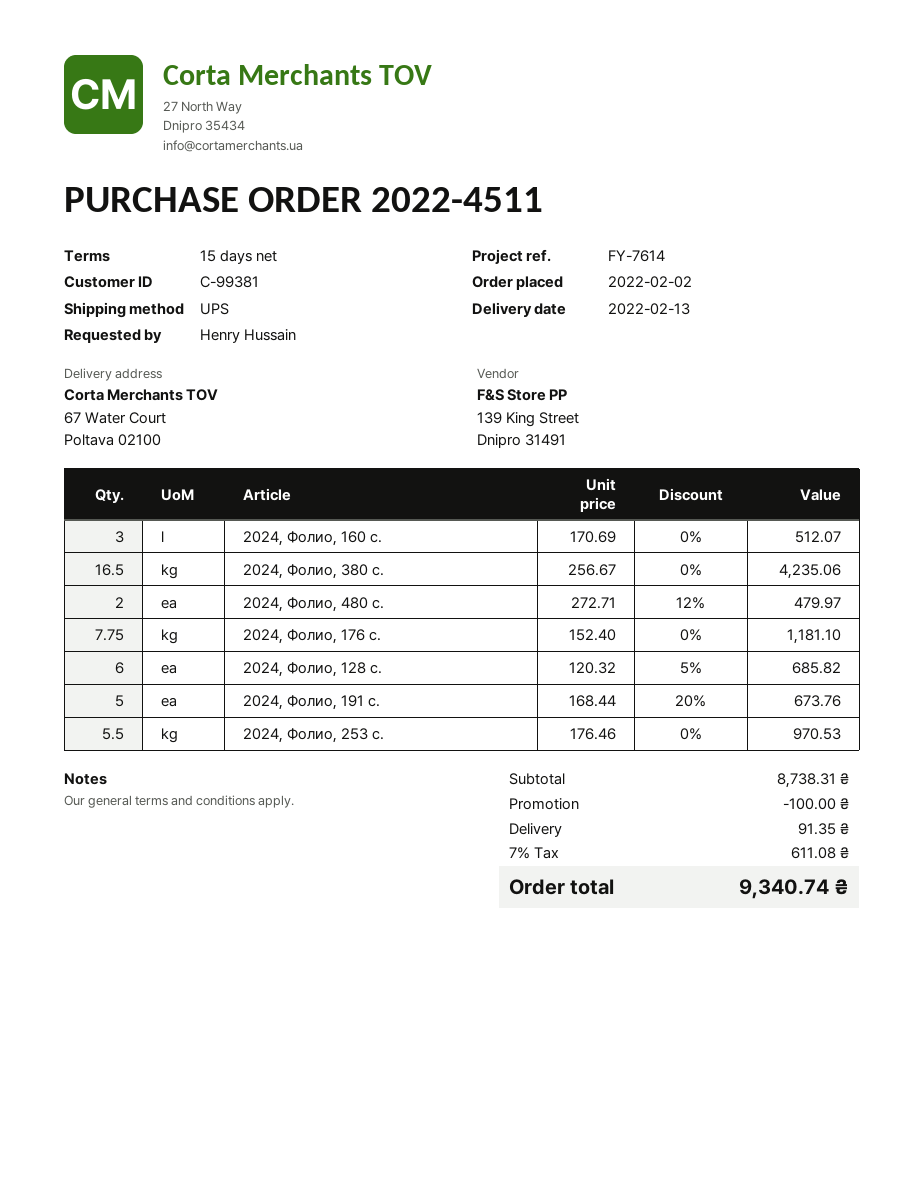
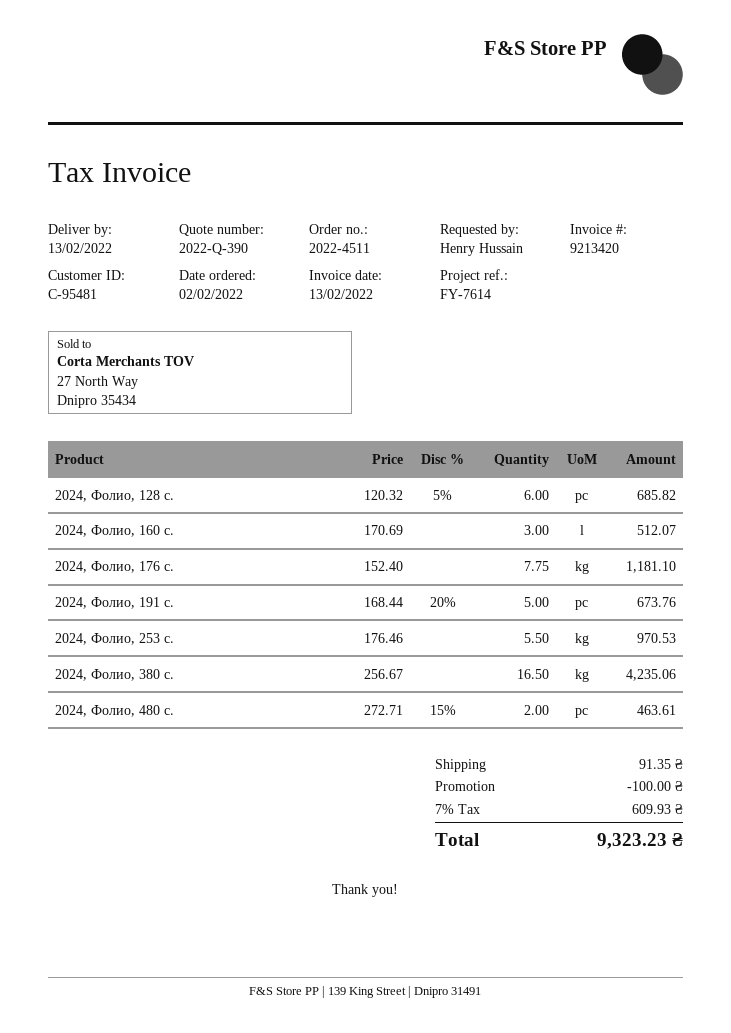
customer number: C-99381 -> C-95481
2024, Фолио, 480 с.: 2 x 272.71 - 12% = 479.97 -> 2 x 272.71 - 15% = 463.61
tax: 7% = 611.08 -> 7% = 609.93
total: 9340.74 -> 9323.23

